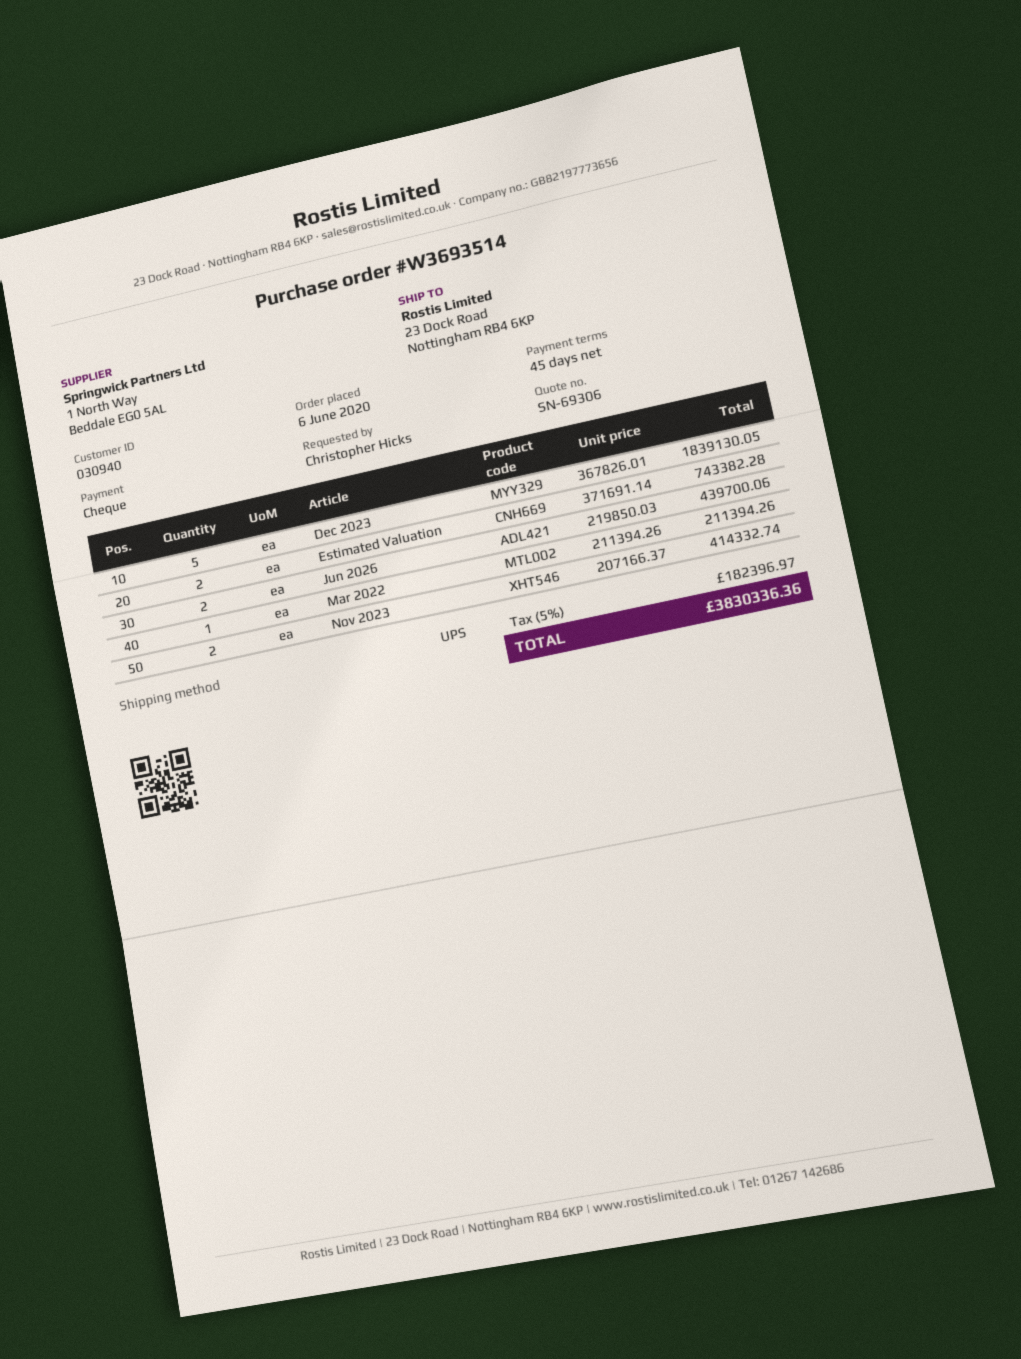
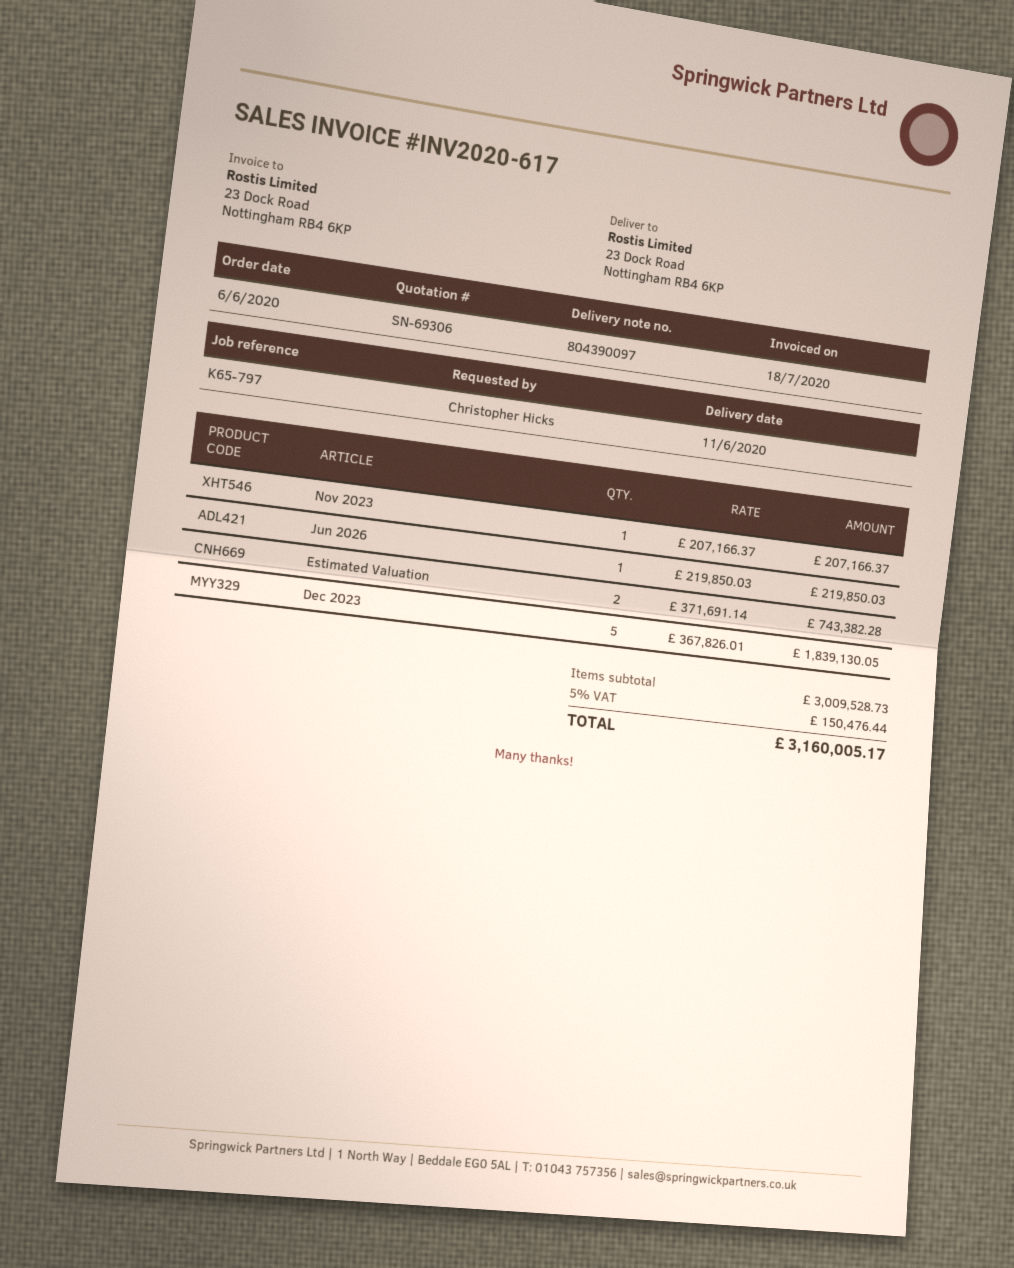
Jun 2026: 2 x 219850.03 = 439700.06 -> 1 x 219850.03 = 219850.03
Mar 2022: 1 x 211394.26 = 211394.26 -> none
Nov 2023: 2 x 207166.37 = 414332.74 -> 1 x 207166.37 = 207166.37
tax: 5% = 182396.97 -> 5% = 150476.44
total: 3830336.36 -> 3160005.17

